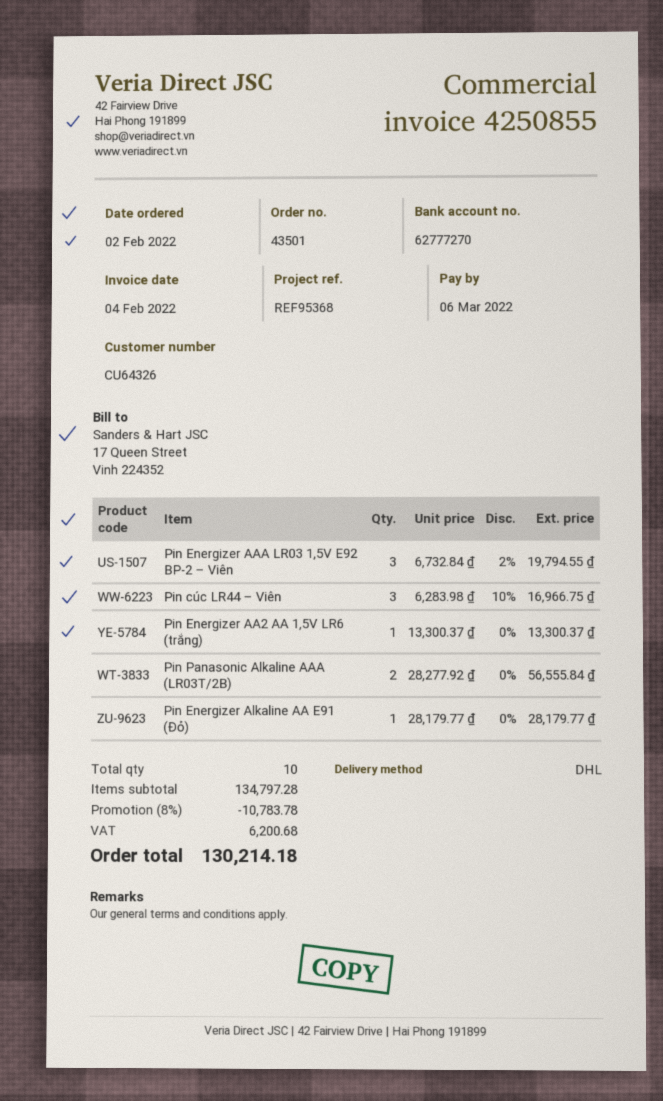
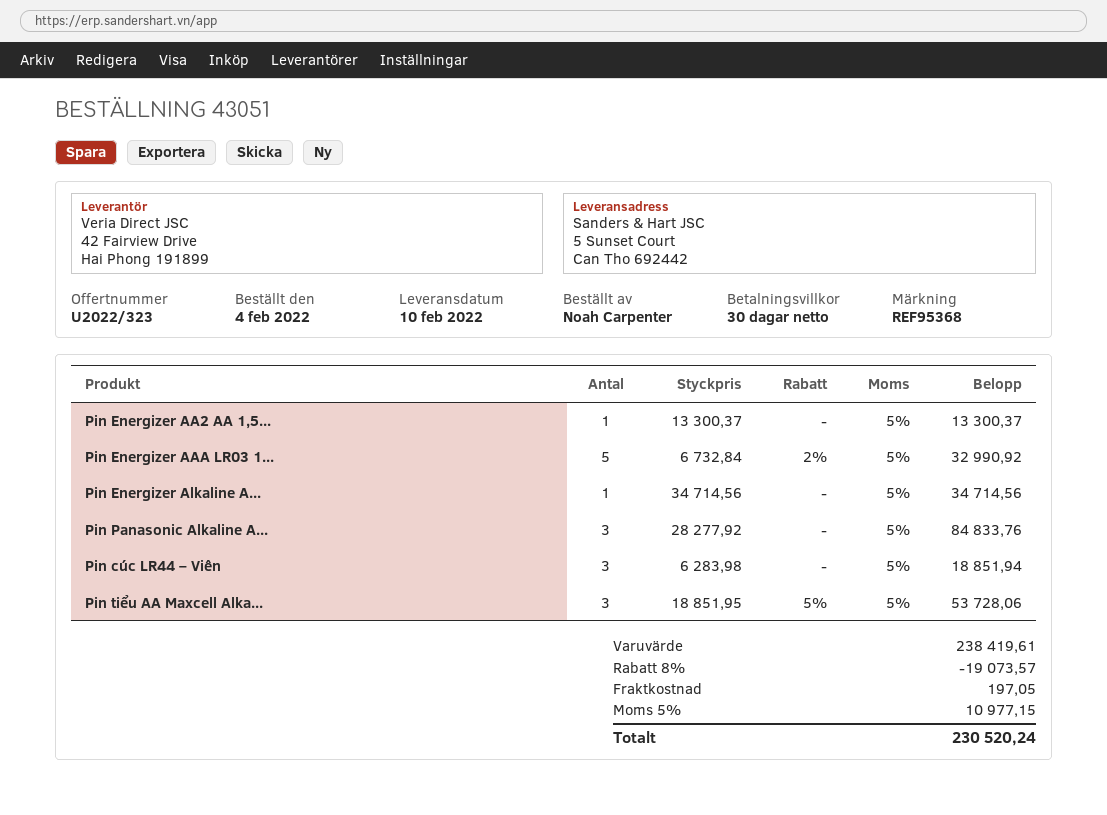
order number: 43501 -> 43051
order date: 2022-02-02 -> 2022-02-04
Pin Energizer AAA LR03 1,5V E92 BP-2 – Viên: 3 x 6732.84 - 2% = 19794.55 -> 5 x 6732.84 - 2% = 32990.92
Pin cúc LR44 – Viên: 3 x 6283.98 - 10% = 16966.75 -> 3 x 6283.98 = 18851.94
Pin Panasonic Alkaline AAA (LR03T/2B): 2 x 28277.92 = 56555.84 -> 3 x 28277.92 = 84833.76
Pin Energizer Alkaline AA E91 (Đỏ): 1 x 28179.77 = 28179.77 -> 1 x 34714.56 = 34714.56
Pin tiểu AA Maxcell Alka...: none -> 3 x 18851.95 - 5% = 53728.06
subtotal: 134797.28 -> 238419.61
discount: 8% = 10783.78 -> 8% = 19073.57
shipping: none -> 197.05
tax: 6200.68 -> 10977.15
total: 130214.18 -> 230520.24

